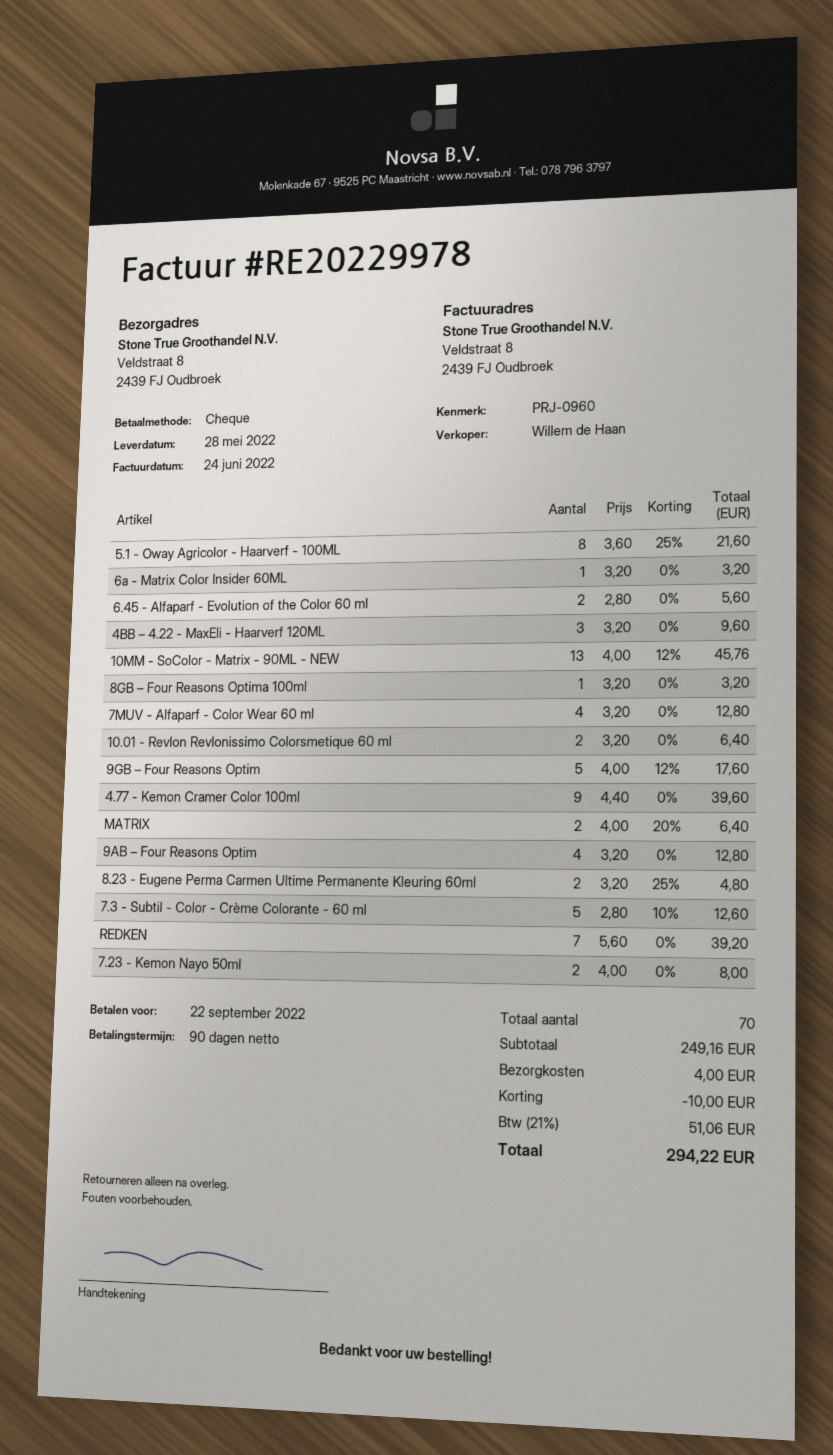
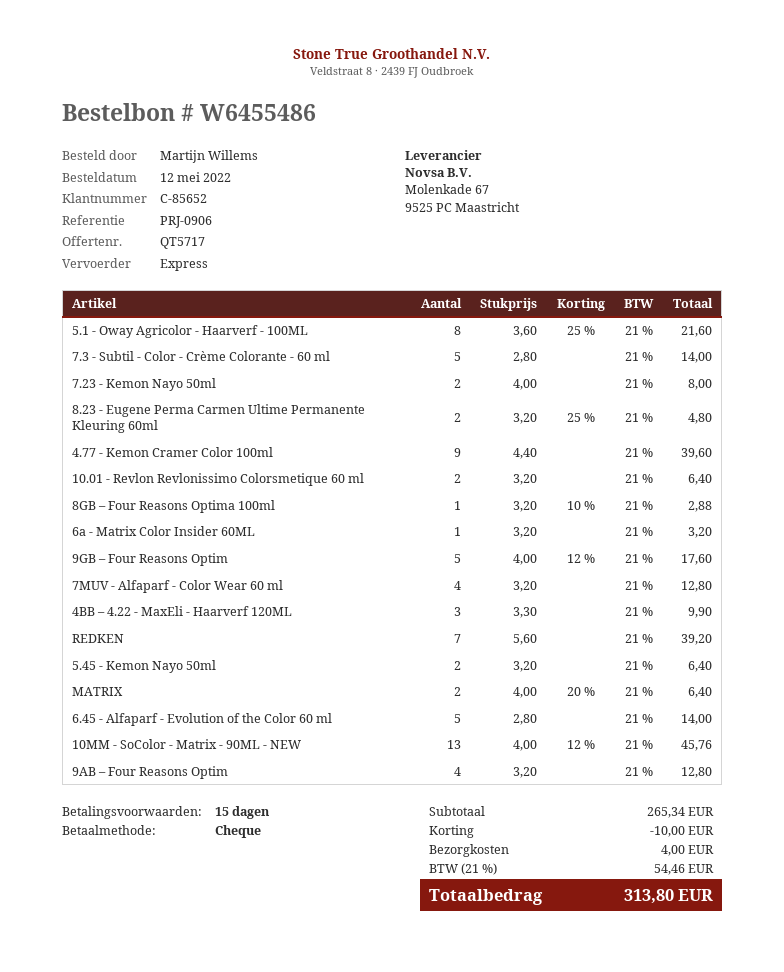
payment terms: 90 days -> 15 days
reference: PRJ-0960 -> PRJ-0906
6.45 - Alfaparf - Evolution of the Color 60 ml: 2 x 2.80 = 5.60 -> 5 x 2.80 = 14.00
4BB – 4.22 - MaxEli - Haarverf 120ML: 3 x 3.20 = 9.60 -> 3 x 3.30 = 9.90
8GB – Four Reasons Optima 100ml: 1 x 3.20 = 3.20 -> 1 x 3.20 - 10% = 2.88
7.3 - Subtil - Color - Crème Colorante - 60 ml: 5 x 2.80 - 10% = 12.60 -> 5 x 2.80 = 14.00
5.45 - Kemon Nayo 50ml: none -> 2 x 3.20 = 6.40
subtotal: 249.16 -> 265.34
tax: 21% = 51.06 -> 21% = 54.46
total: 294.22 -> 313.80

